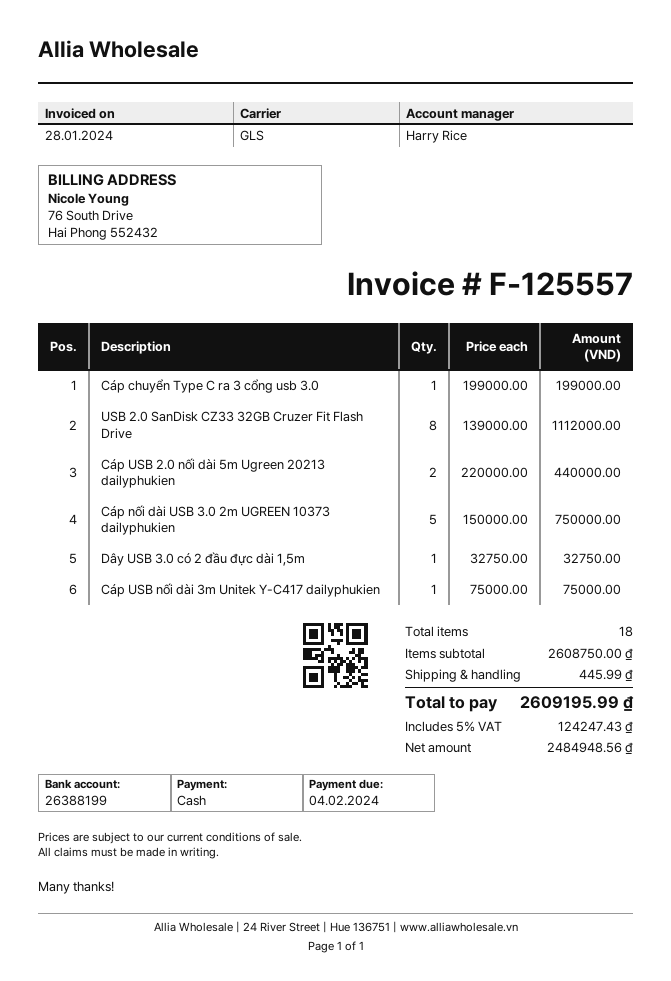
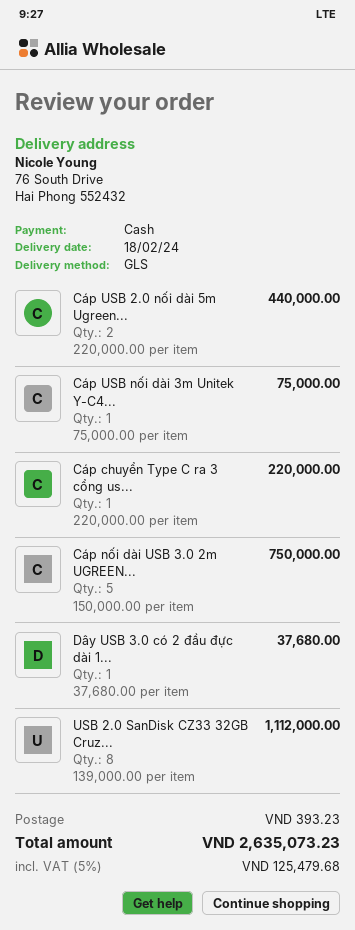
Cáp chuyển Type C ra 3 cổng usb 3.0: 1 x 199000.00 = 199000.00 -> 1 x 220000.00 = 220000.00
Dây USB 3.0 có 2 đầu đực dài 1,5m: 1 x 32750.00 = 32750.00 -> 1 x 37680.00 = 37680.00
shipping: 445.99 -> 393.23
tax: 5% = 124247.43 -> 5% = 125479.68
total: 2609195.99 -> 2635073.23

